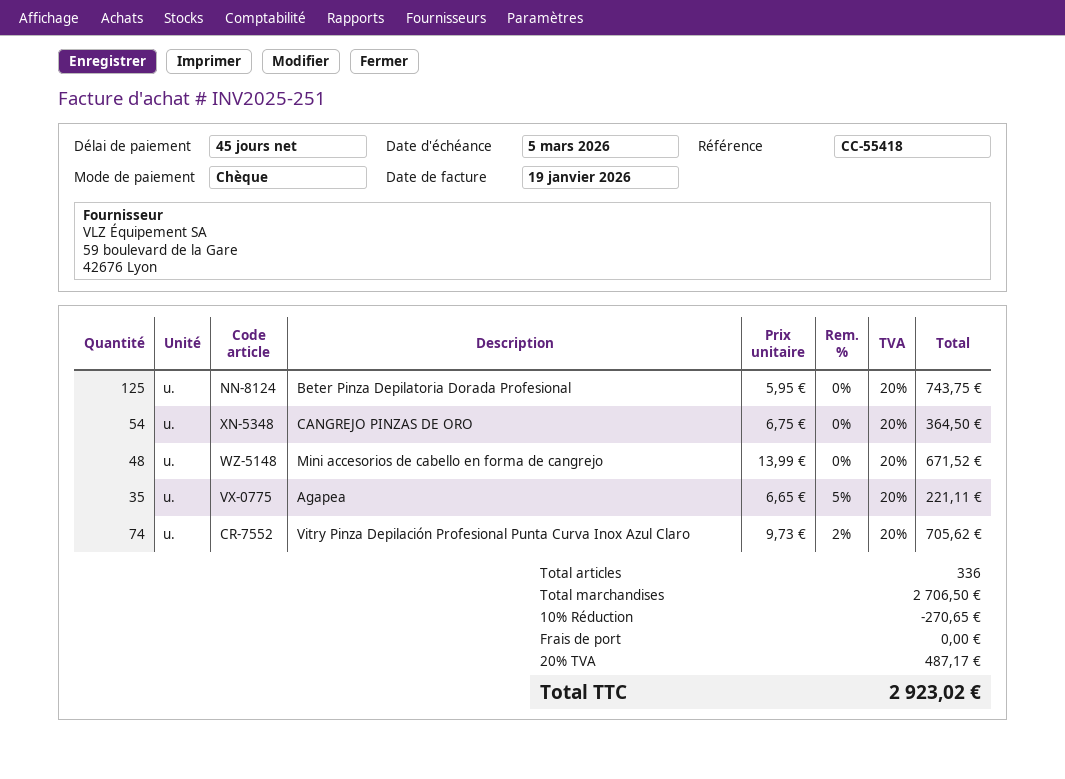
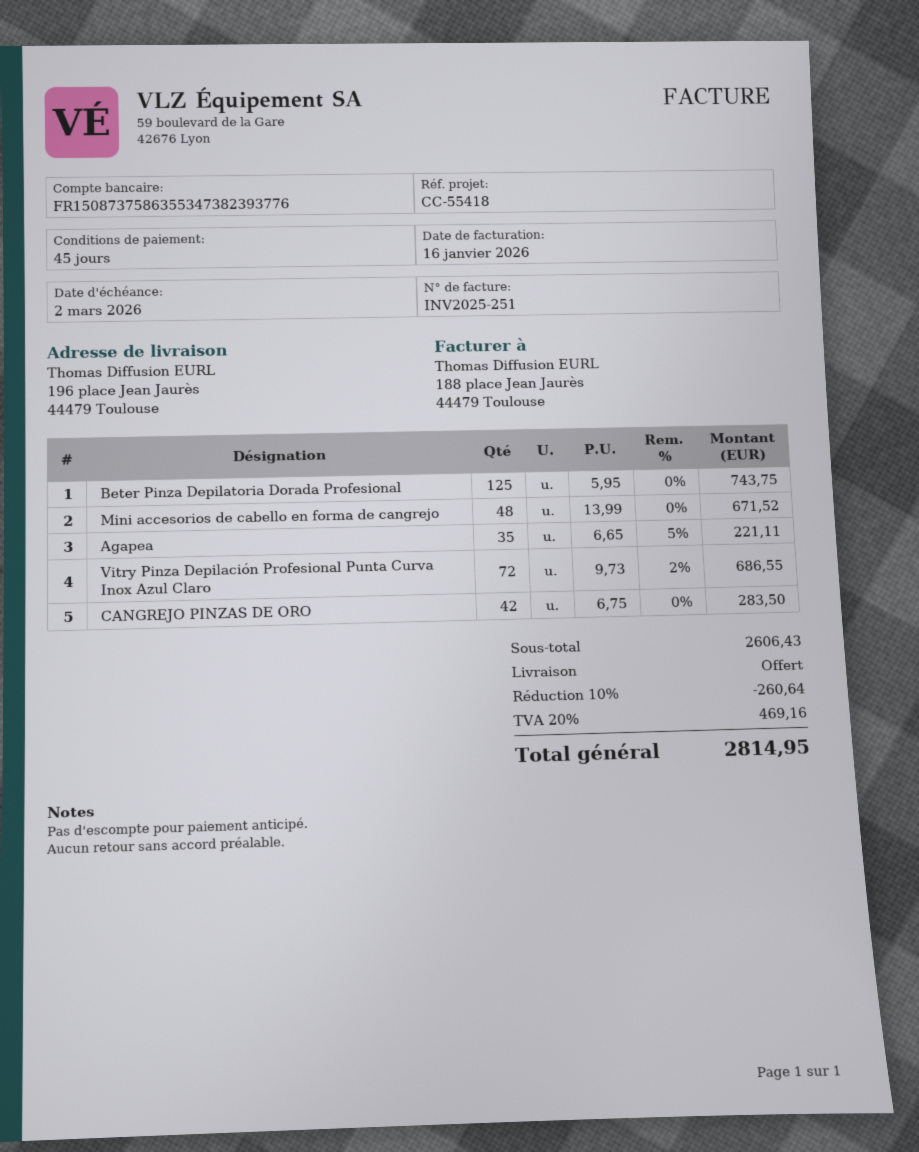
invoice date: 2026-01-19 -> 2026-01-16
due date: 2026-03-05 -> 2026-03-02
CANGREJO PINZAS DE ORO: 54 x 6.75 = 364.50 -> 42 x 6.75 = 283.50
Vitry Pinza Depilación Profesional Punta Curva Inox Azul Claro: 74 x 9.73 - 2% = 705.62 -> 72 x 9.73 - 2% = 686.55
subtotal: 2706.50 -> 2606.43
discount: 10% = 270.65 -> 10% = 260.64
tax: 20% = 487.17 -> 20% = 469.16
total: 2923.02 -> 2814.95

